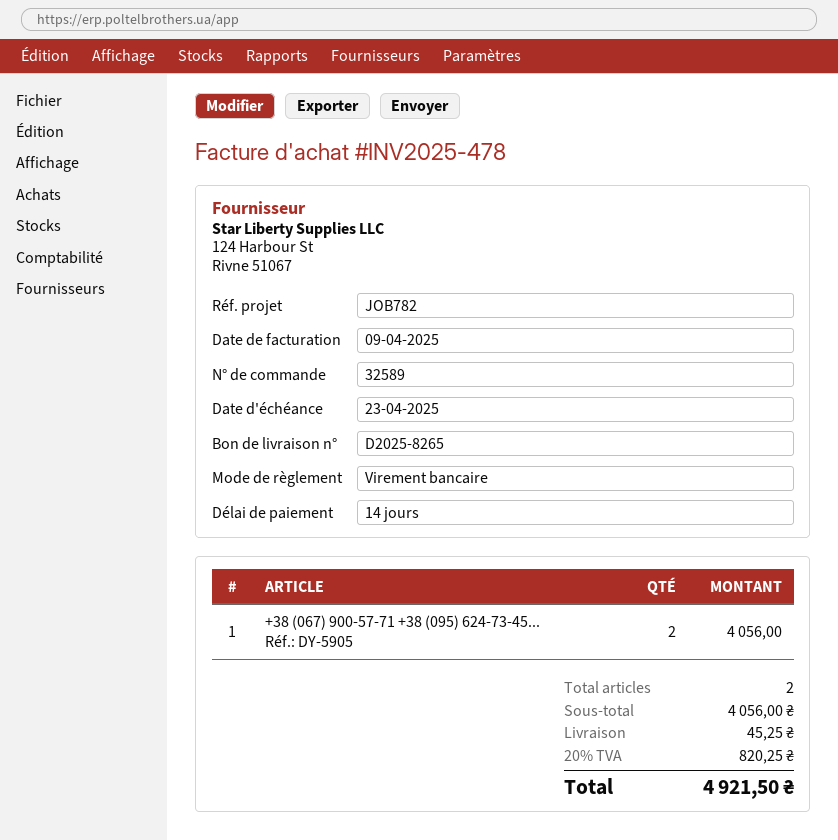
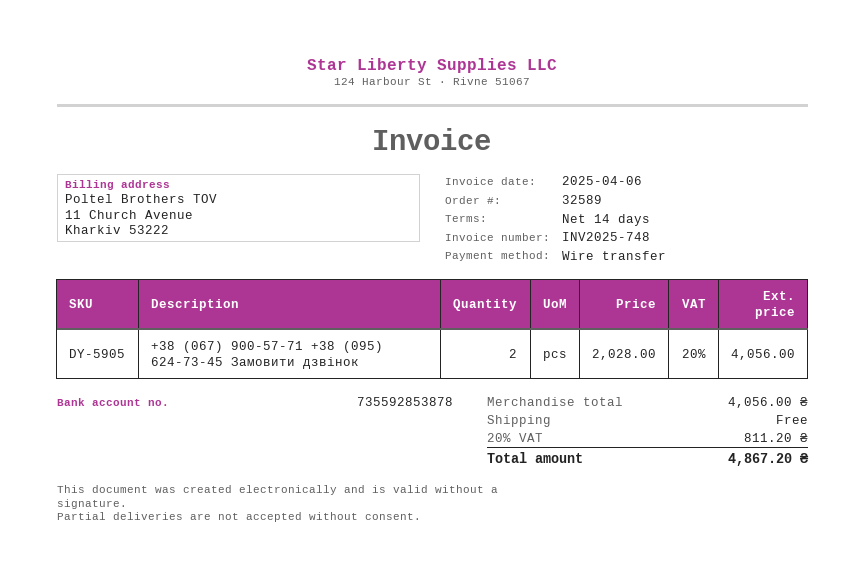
invoice number: INV2025-478 -> INV2025-748
invoice date: 2025-04-09 -> 2025-04-06
shipping: 45.25 -> 0.00
tax: 20% = 820.25 -> 20% = 811.20
total: 4921.50 -> 4867.20

